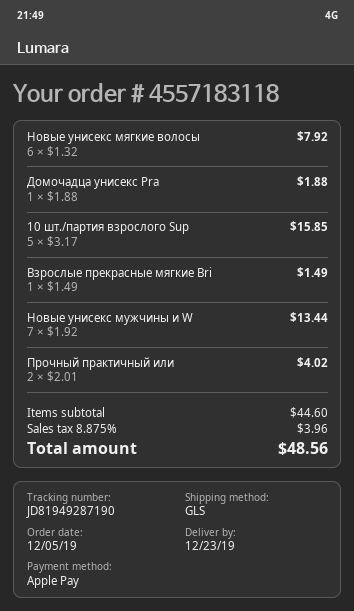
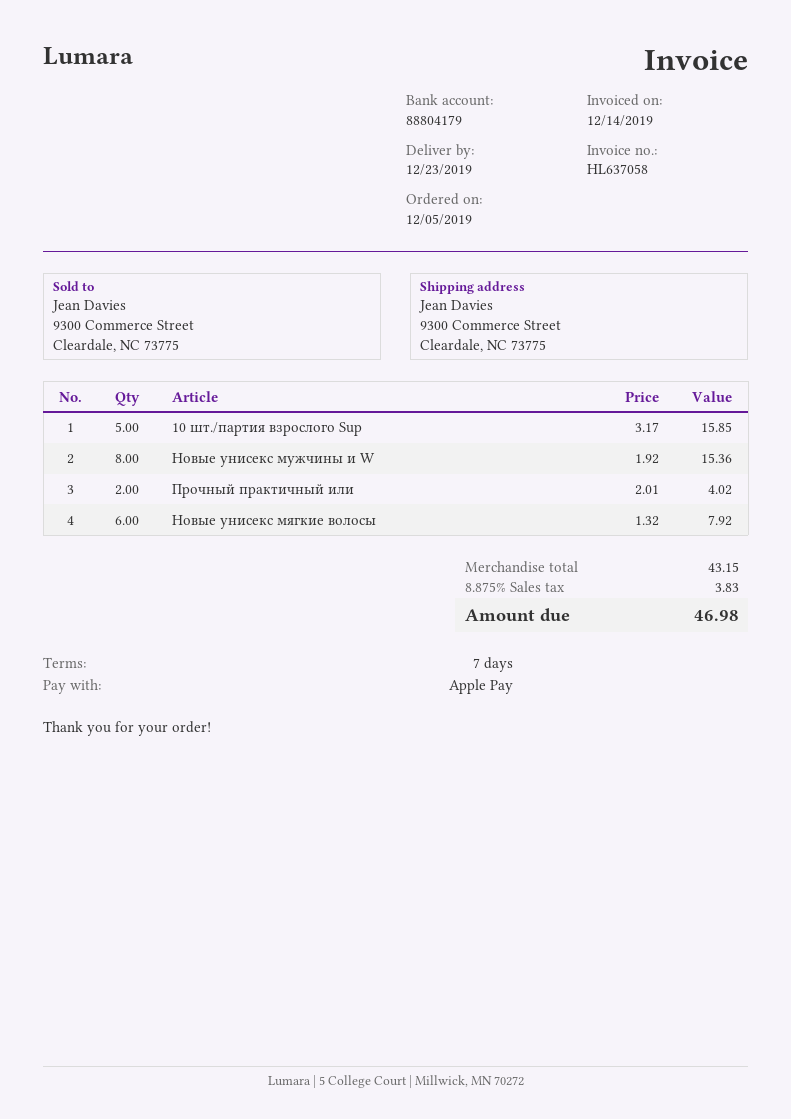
Домочадца унисекс Pra: 1 x 1.88 = 1.88 -> none
Взрослые прекрасные мягкие Bri: 1 x 1.49 = 1.49 -> none
Новые унисекс мужчины и W: 7 x 1.92 = 13.44 -> 8 x 1.92 = 15.36
subtotal: 44.60 -> 43.15
tax: 8.875% = 3.96 -> 8.875% = 3.83
total: 48.56 -> 46.98

